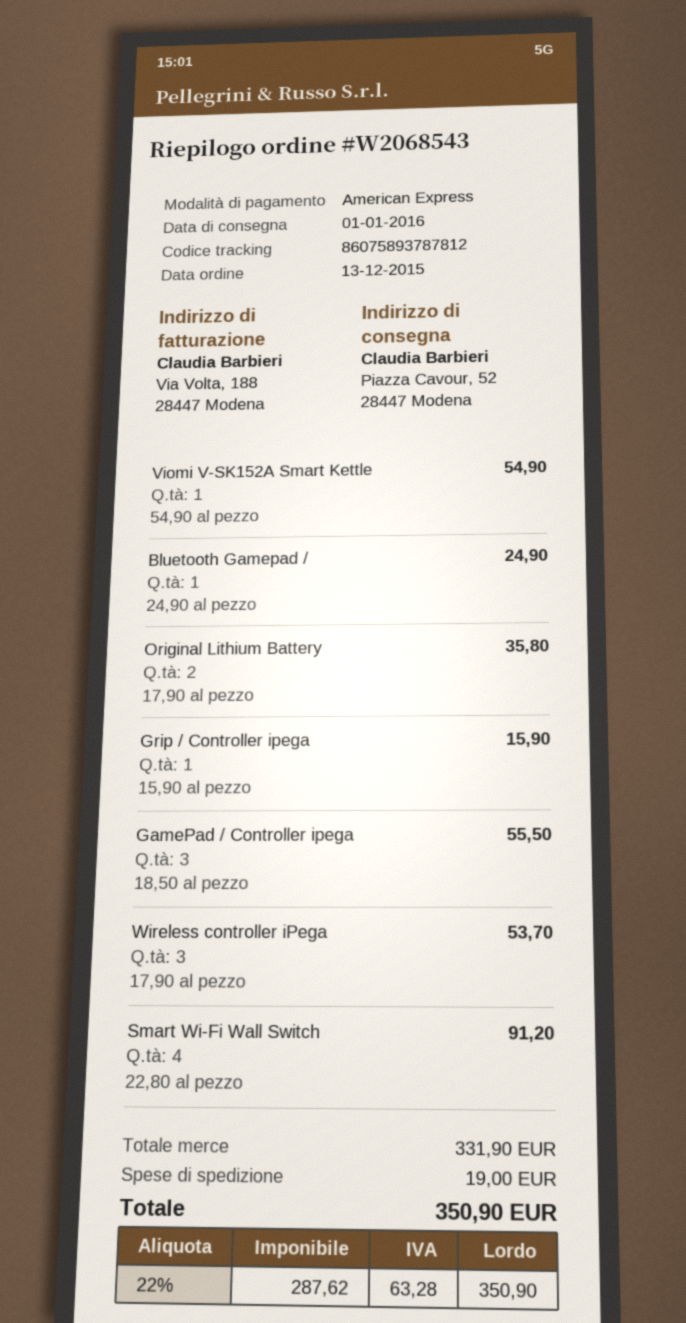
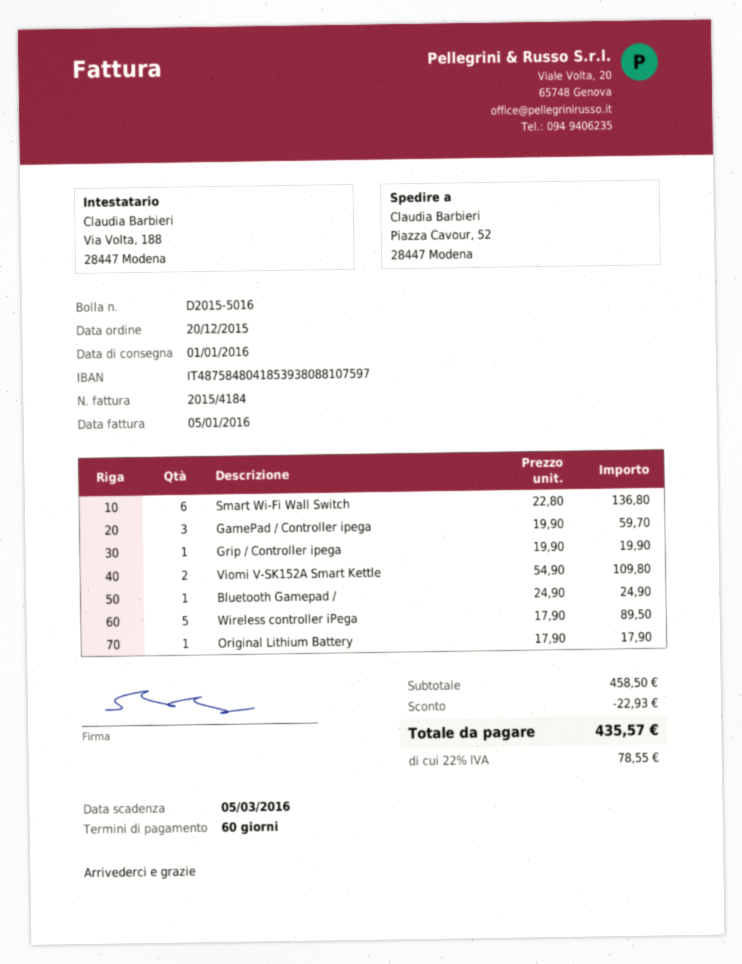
order date: 2015-12-13 -> 2015-12-20
Viomi V-SK152A Smart Kettle: 1 x 54.90 = 54.90 -> 2 x 54.90 = 109.80
Original Lithium Battery: 2 x 17.90 = 35.80 -> 1 x 17.90 = 17.90
Grip / Controller ipega: 1 x 15.90 = 15.90 -> 1 x 19.90 = 19.90
GamePad / Controller ipega: 3 x 18.50 = 55.50 -> 3 x 19.90 = 59.70
Wireless controller iPega: 3 x 17.90 = 53.70 -> 5 x 17.90 = 89.50
Smart Wi-Fi Wall Switch: 4 x 22.80 = 91.20 -> 6 x 22.80 = 136.80
subtotal: 331.90 -> 458.50
discount: none -> 22.93
shipping: 19.00 -> none
tax: 22% = 63.28 -> 22% = 78.55
total: 350.90 -> 435.57

